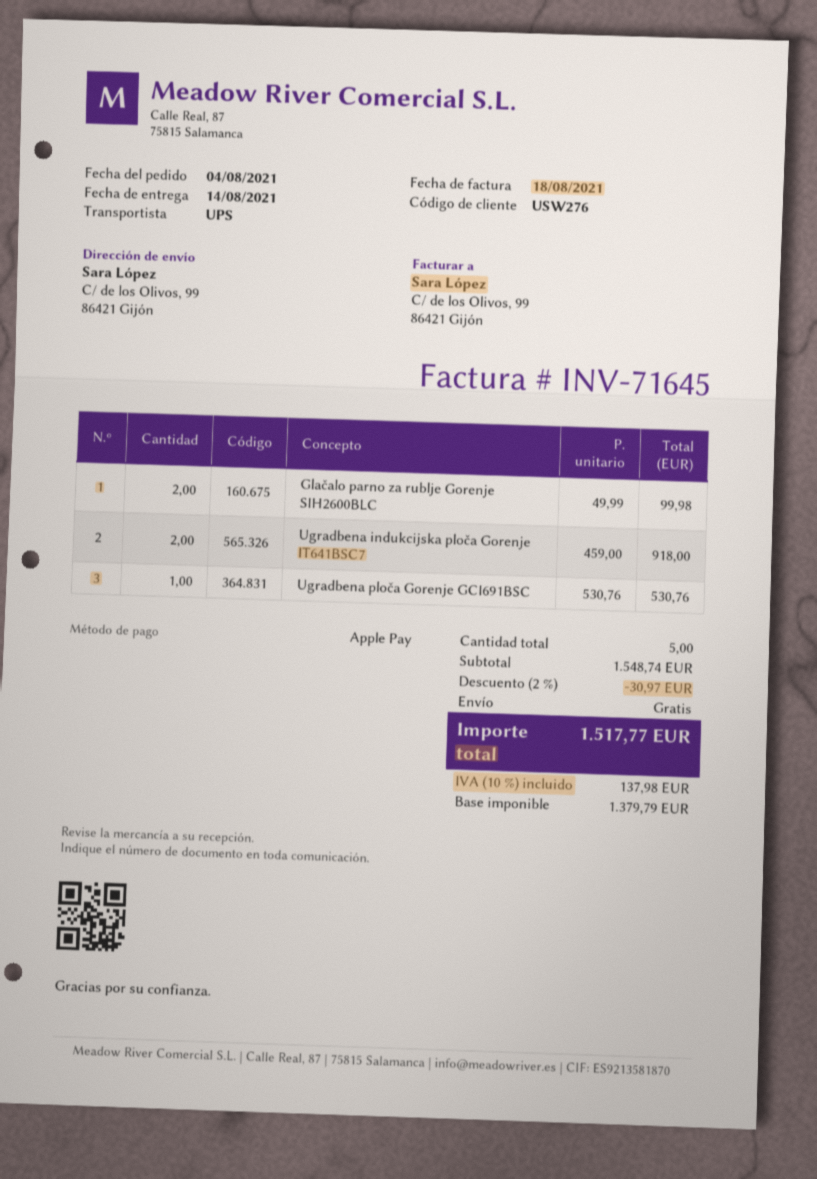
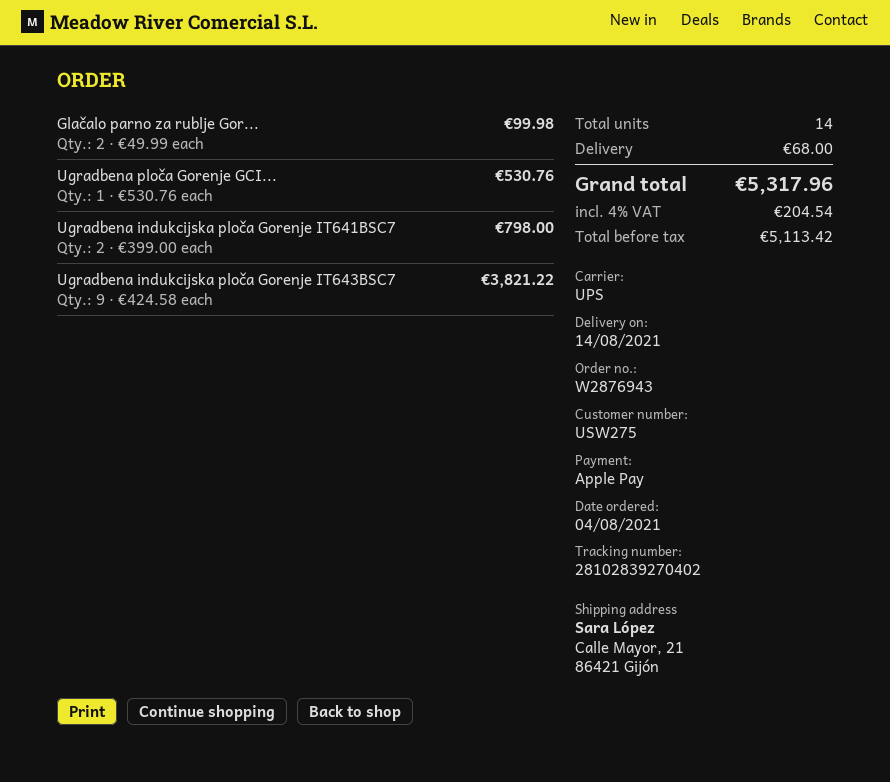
customer number: USW276 -> USW275
ship to: C/ de los Olivos, 99, 86421 Gijón -> Calle Mayor, 21, 86421 Gijón
Ugradbena indukcijska ploča Gorenje IT641BSC7: 2 x 459.00 = 918.00 -> 2 x 399.00 = 798.00
Ugradbena indukcijska ploča Gorenje IT643BSC7: none -> 9 x 424.58 = 3821.22
total quantity: 5 -> 14
discount: 2% = 30.97 -> none
shipping: 0.00 -> 68.00
net: 1379.79 -> 5113.42
tax: 10% = 137.98 -> 4% = 204.54
total: 1517.77 -> 5317.96

